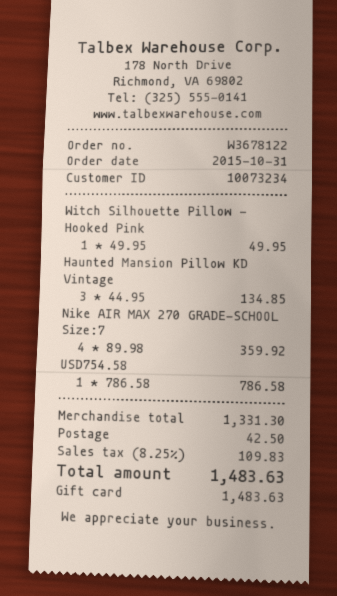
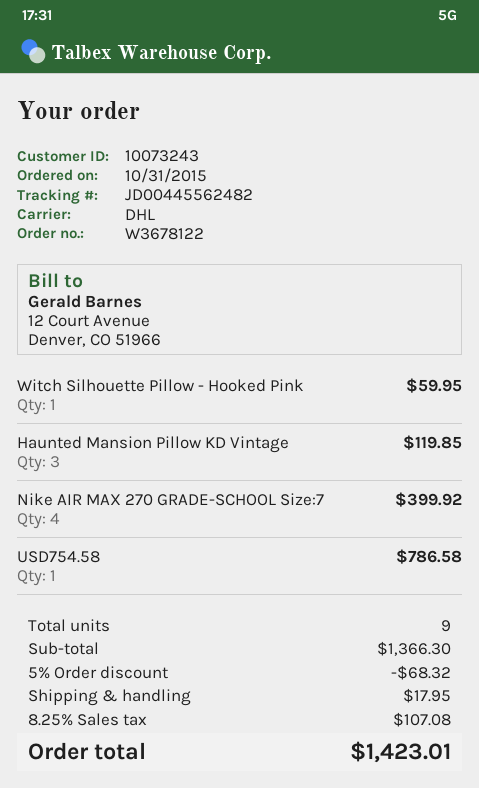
customer number: 10073234 -> 10073243
Witch Silhouette Pillow - Hooked Pink: 1 for 49.95 -> 1 for 59.95
Haunted Mansion Pillow KD Vintage: 3 for 134.85 -> 3 for 119.85
Nike AIR MAX 270 GRADE-SCHOOL Size:7: 4 for 359.92 -> 4 for 399.92
subtotal: 1331.30 -> 1366.30
discount: none -> 5% = 68.32
shipping: 42.50 -> 17.95
tax: 8.25% = 109.83 -> 8.25% = 107.08
total: 1483.63 -> 1423.01

